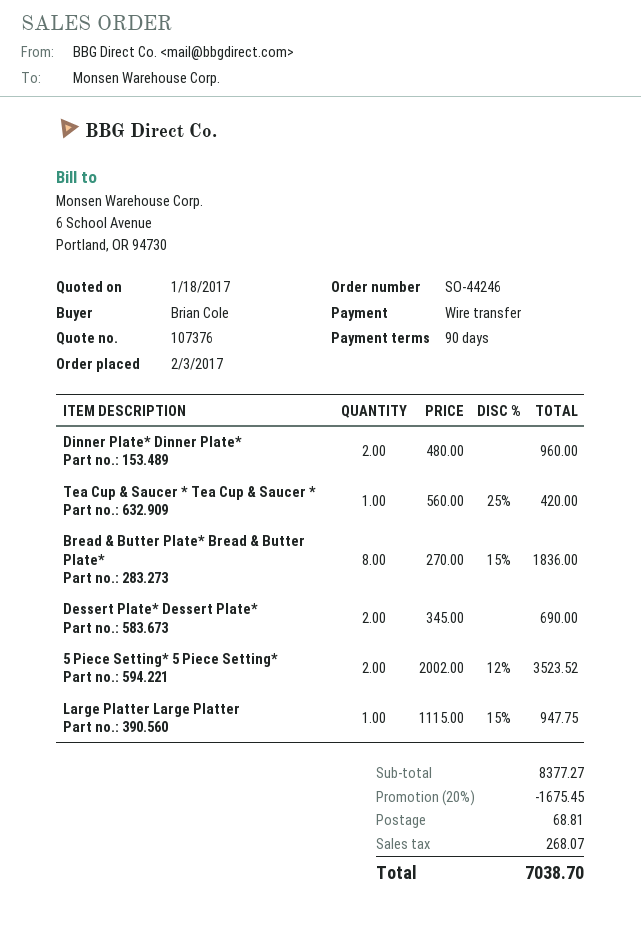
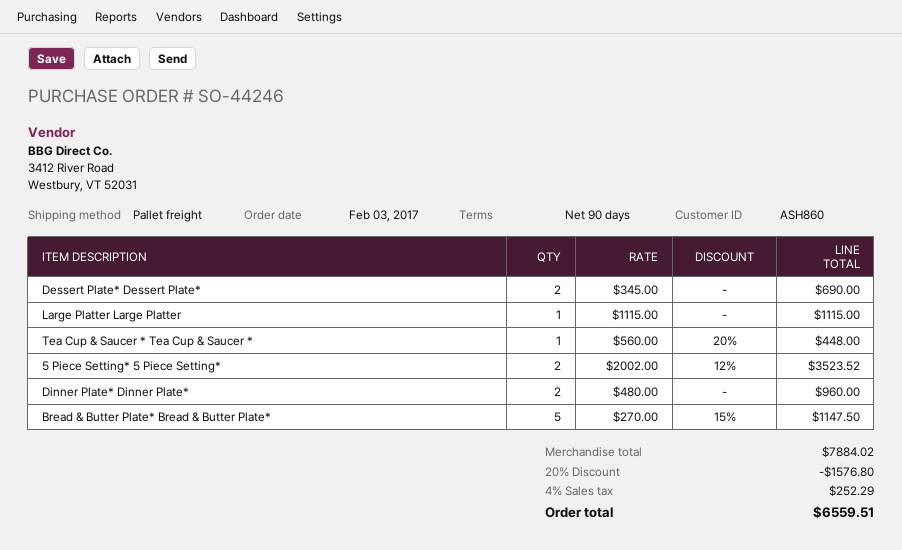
Tea Cup & Saucer * Tea Cup & Saucer *: 1 x 560.00 - 25% = 420.00 -> 1 x 560.00 - 20% = 448.00
Bread & Butter Plate* Bread & Butter Plate*: 8 x 270.00 - 15% = 1836.00 -> 5 x 270.00 - 15% = 1147.50
Large Platter Large Platter: 1 x 1115.00 - 15% = 947.75 -> 1 x 1115.00 = 1115.00
subtotal: 8377.27 -> 7884.02
discount: 20% = 1675.45 -> 20% = 1576.80
shipping: 68.81 -> none
tax: 268.07 -> 252.29
total: 7038.70 -> 6559.51

